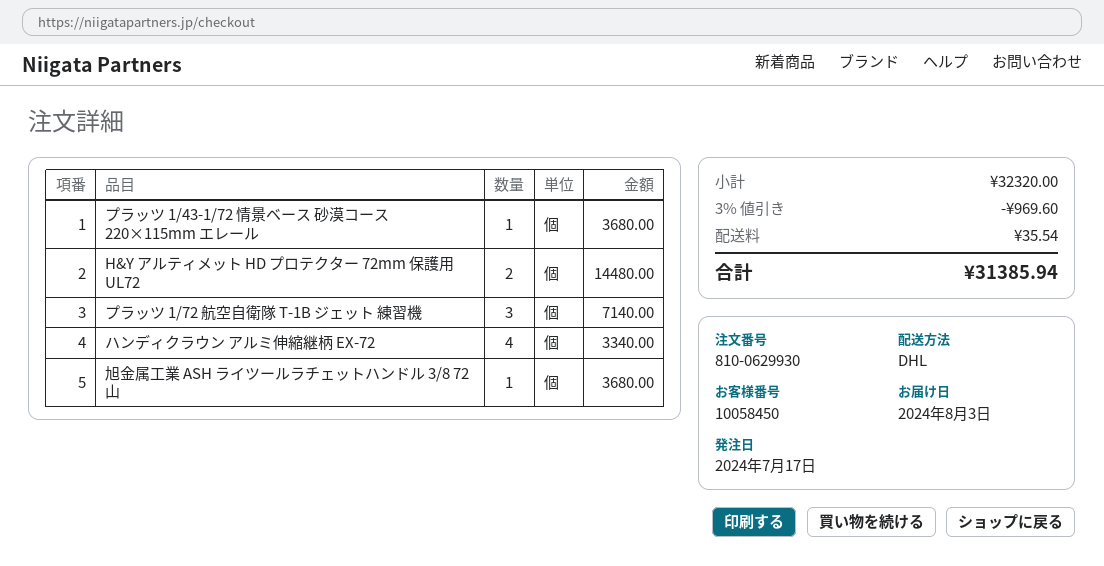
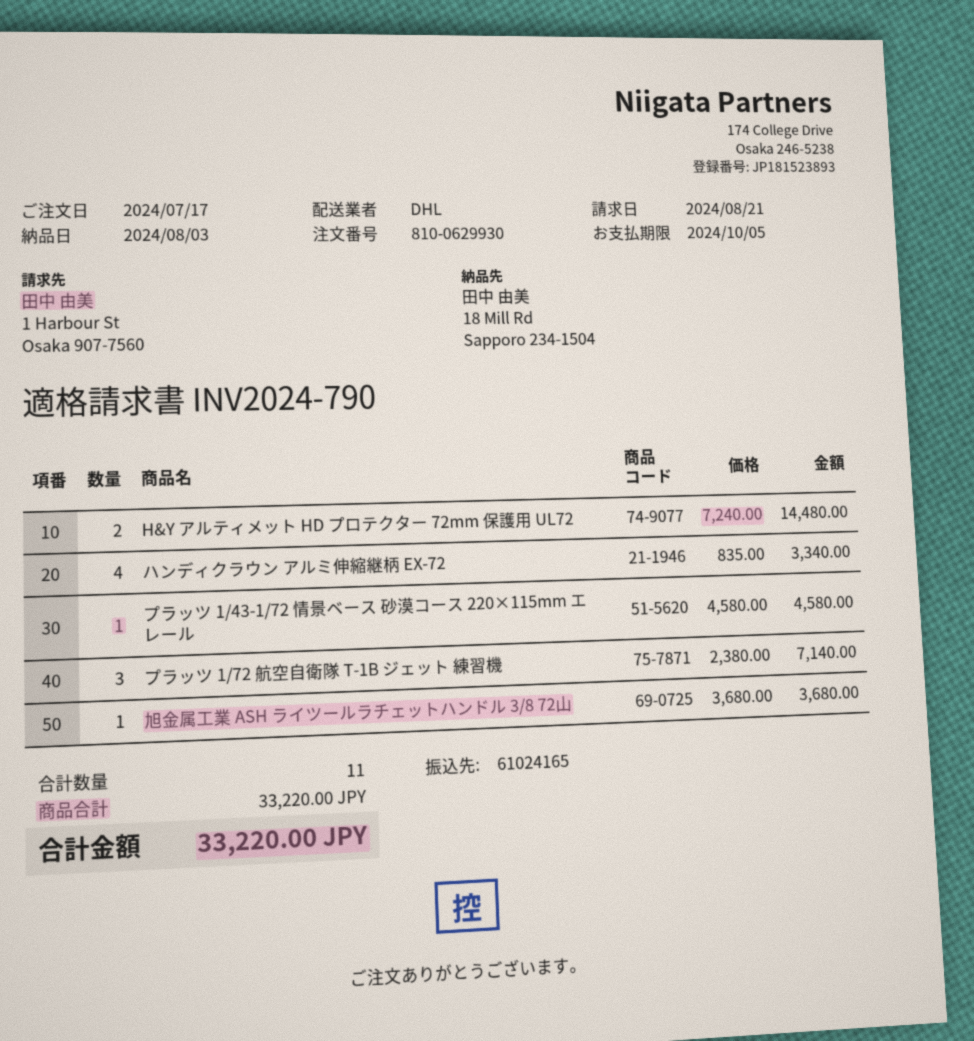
プラッツ 1/43-1/72 情景ベース 砂漠コース 220×115mm エレール: 1 for 3680.00 -> 1 for 4580.00
subtotal: 32320.00 -> 33220.00
discount: 3% = 969.60 -> none
shipping: 35.54 -> none
total: 31385.94 -> 33220.00

